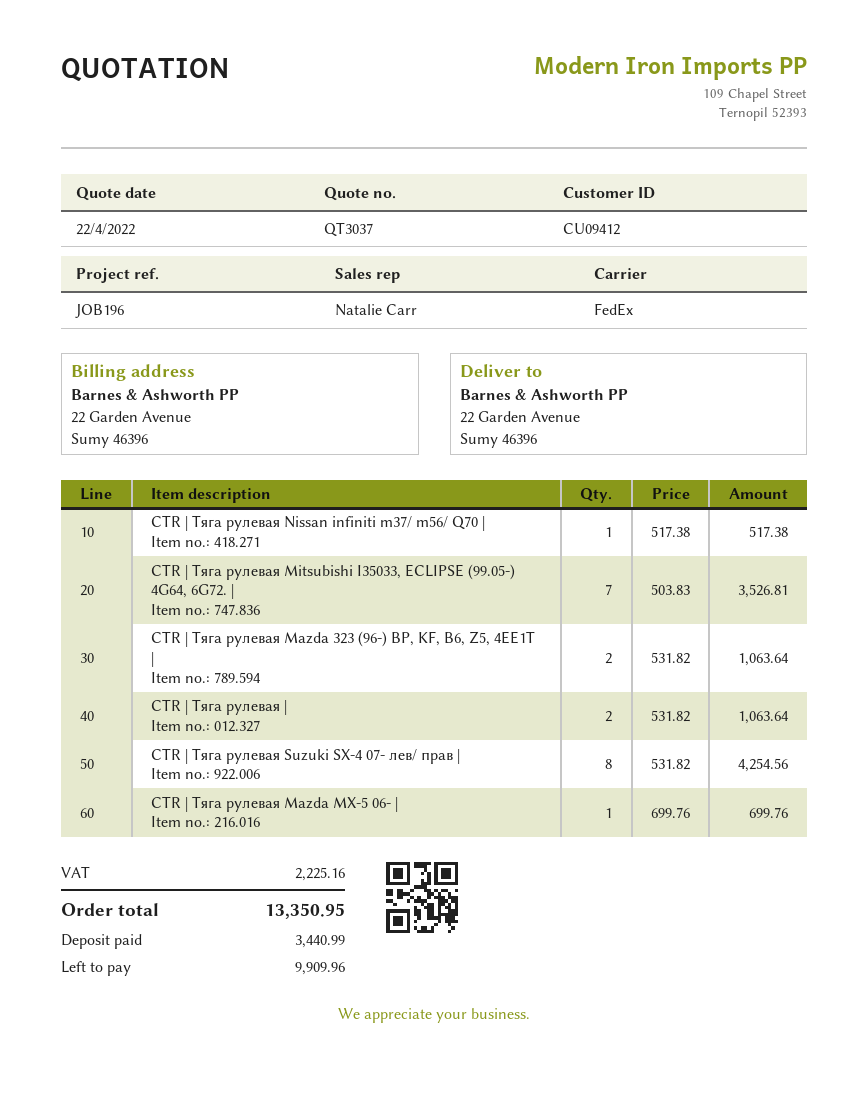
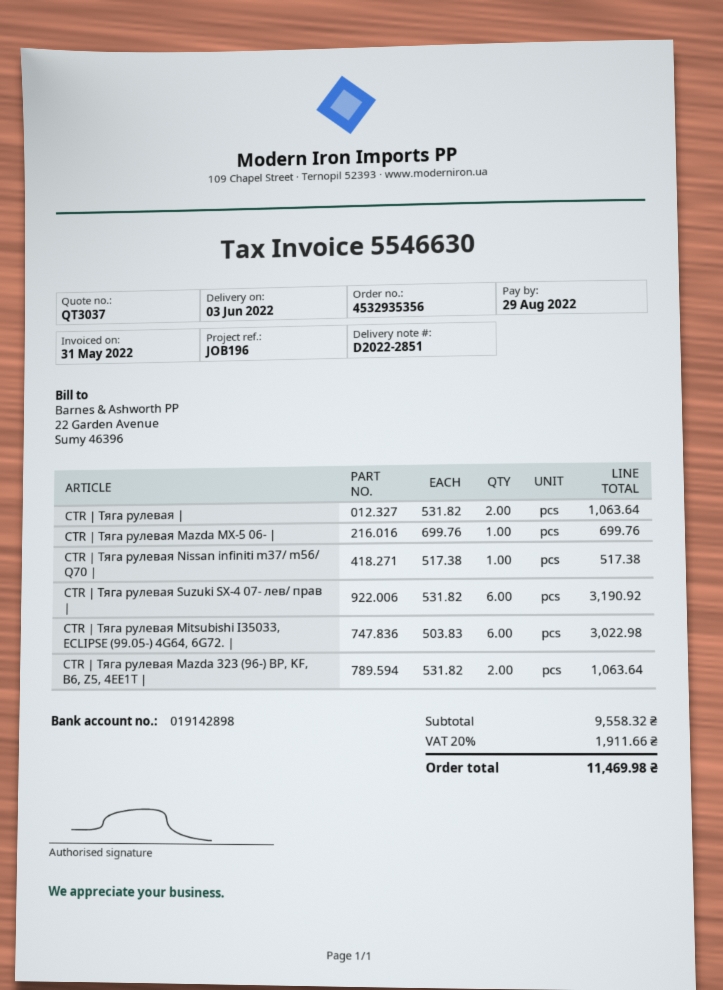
CTR | Тяга рулевая Mitsubishi I35033, ECLIPSE (99.05-) 4G64, 6G72. |: 7 x 503.83 = 3526.81 -> 6 x 503.83 = 3022.98
CTR | Тяга рулевая Suzuki SX-4 07- лев/ прав |: 8 x 531.82 = 4254.56 -> 6 x 531.82 = 3190.92
tax: 2225.16 -> 1911.66
total: 13350.95 -> 11469.98

